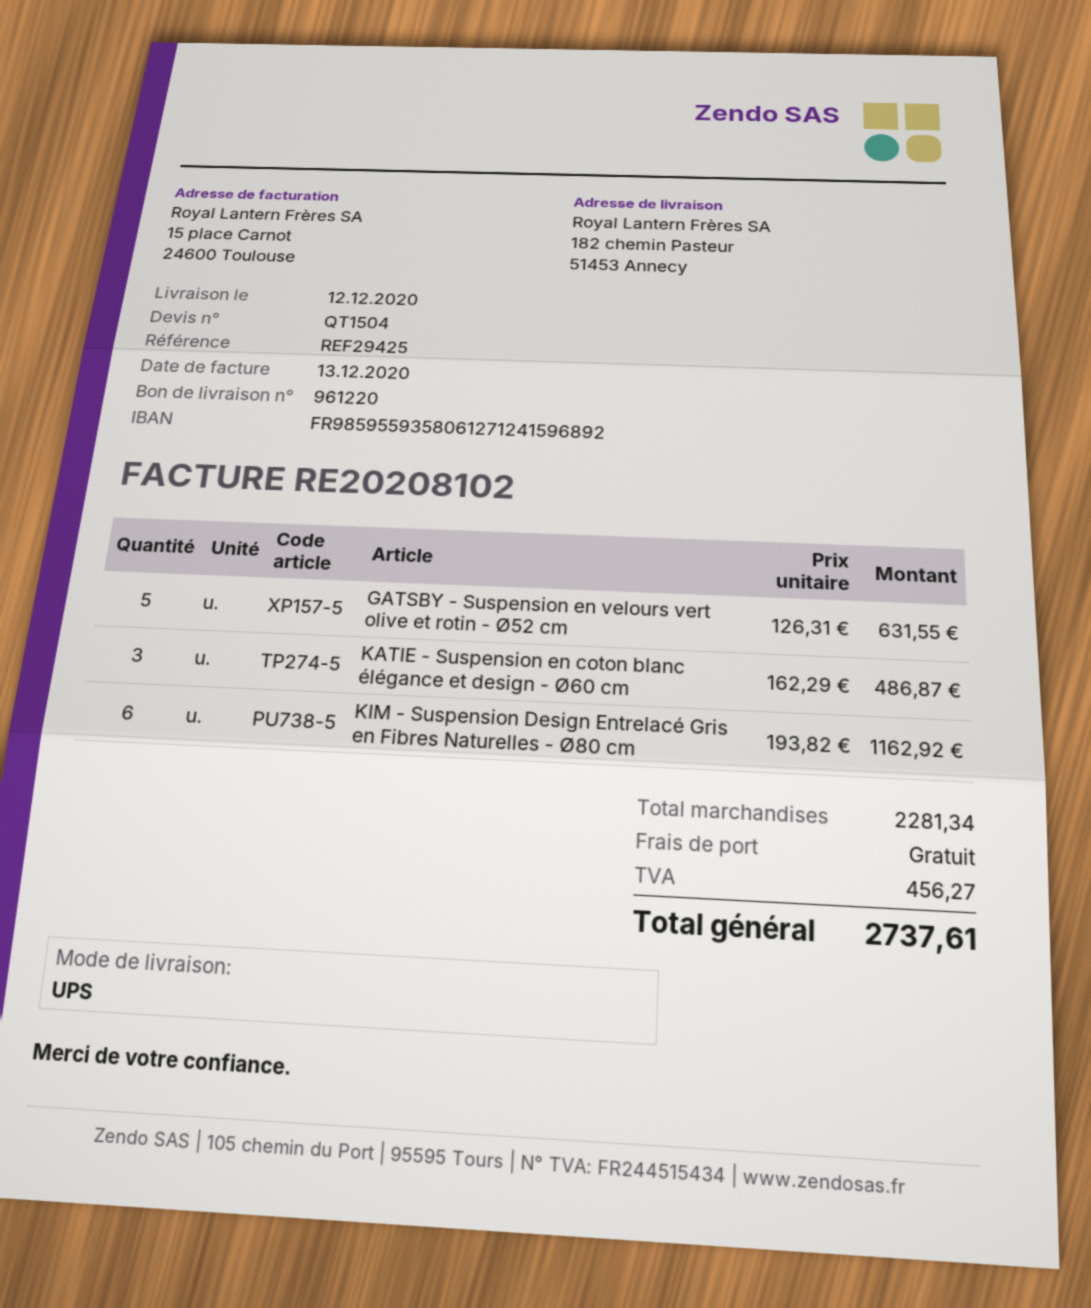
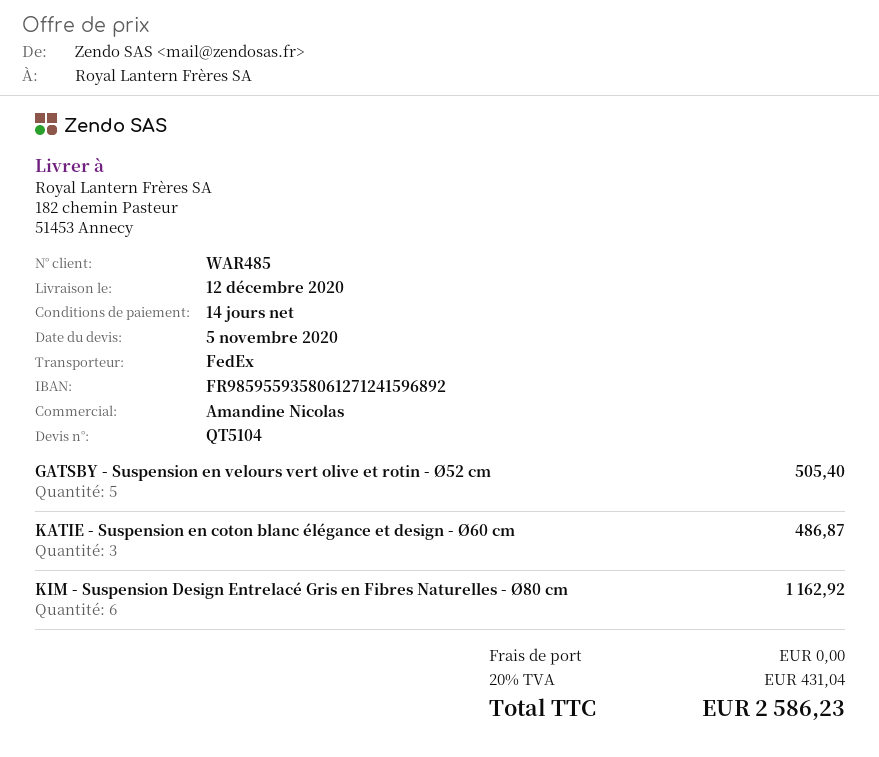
quote number: QT1504 -> QT5104
shipping method: UPS -> FedEx
GATSBY - Suspension en velours vert olive et rotin - Ø52 cm: 5 for 631.55 -> 5 for 505.40
tax: 456.27 -> 431.04
total: 2737.61 -> 2586.23

